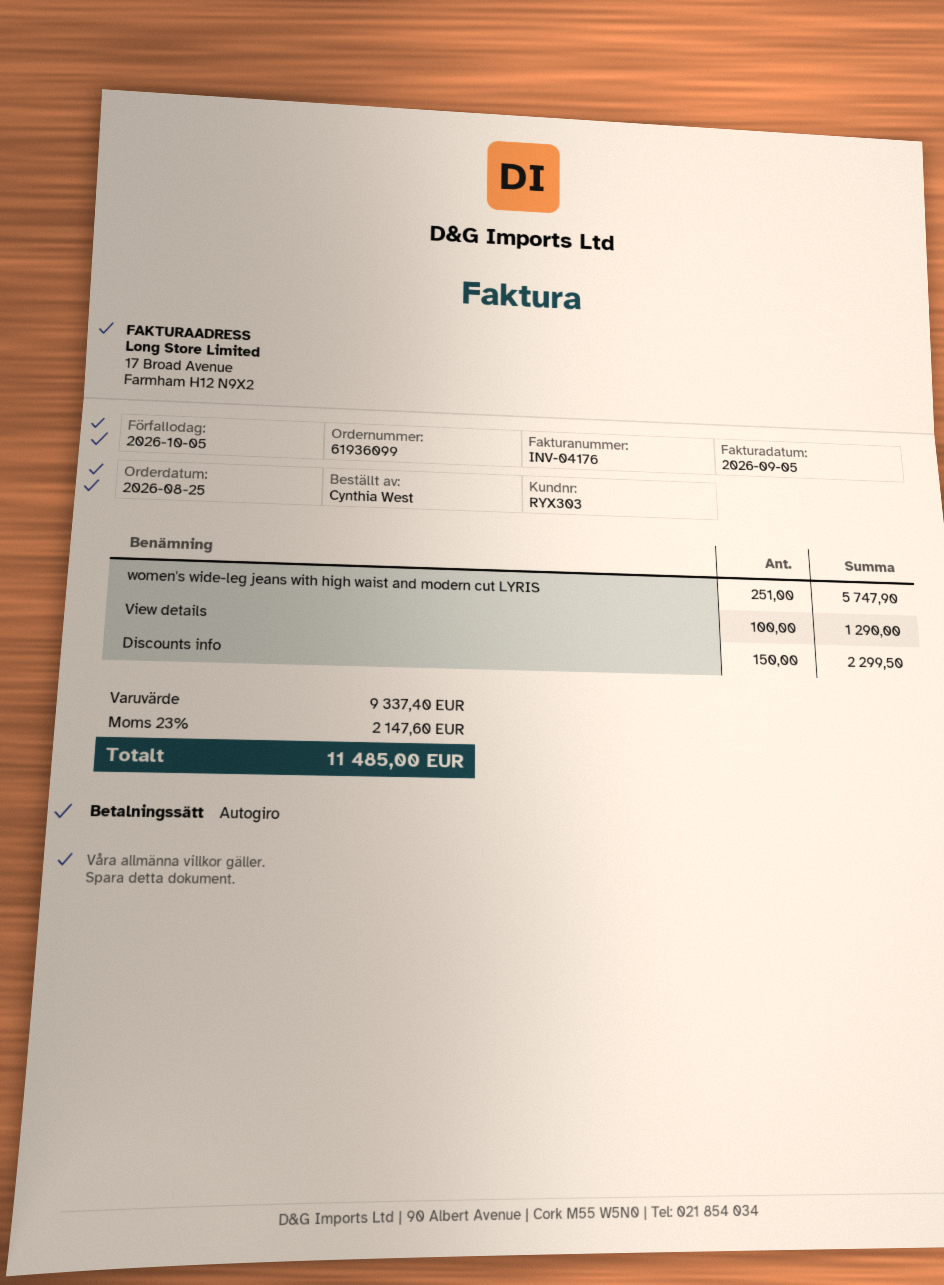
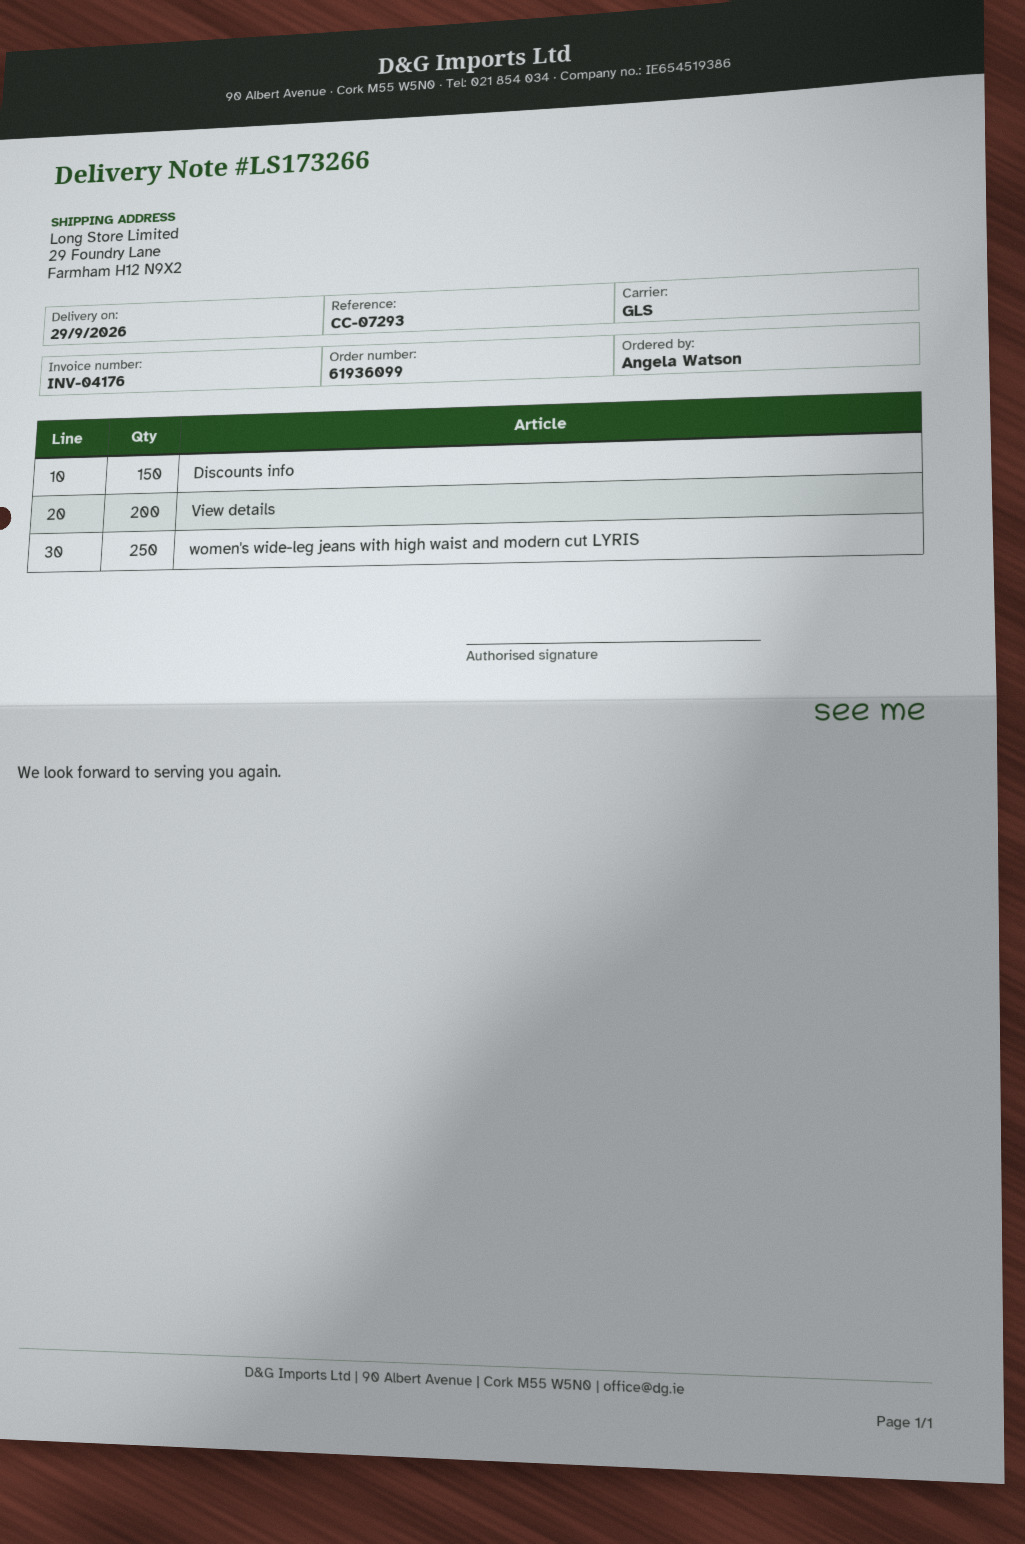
ordered by: Cynthia West -> Angela Watson
women's wide-leg jeans with high waist and modern cut LYRIS: 251 -> 250
View details: 100 -> 200

